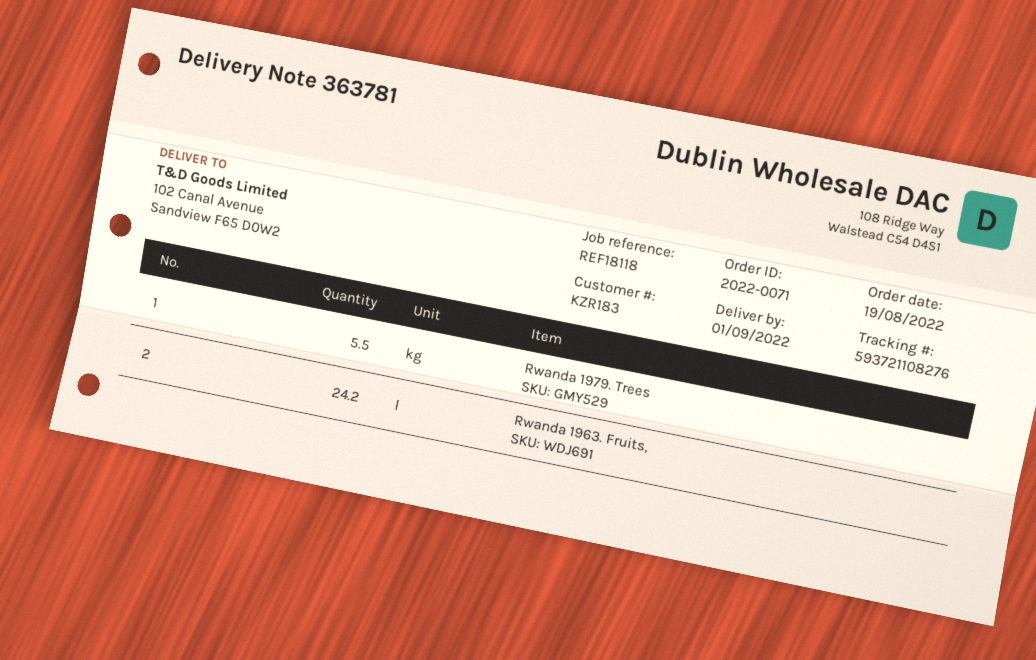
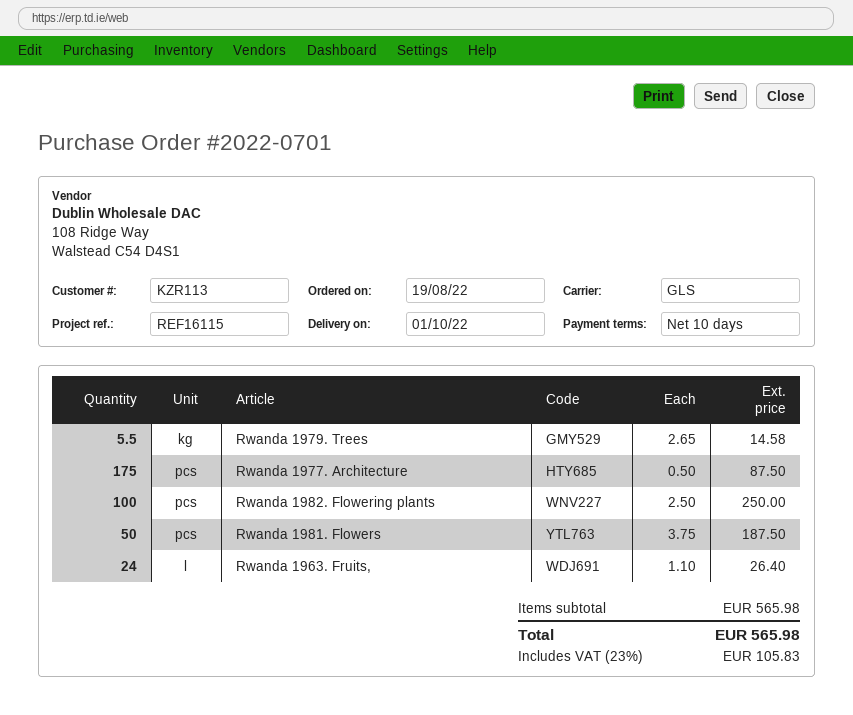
order number: 2022-0071 -> 2022-0701
delivery date: 2022-09-01 -> 2022-10-01
customer number: KZR183 -> KZR113
reference: REF18118 -> REF16115
Rwanda 1963. Fruits,: 24.2 -> 24
Rwanda 1977. Architecture: none -> 175
Rwanda 1982. Flowering plants: none -> 100
Rwanda 1981. Flowers: none -> 50

